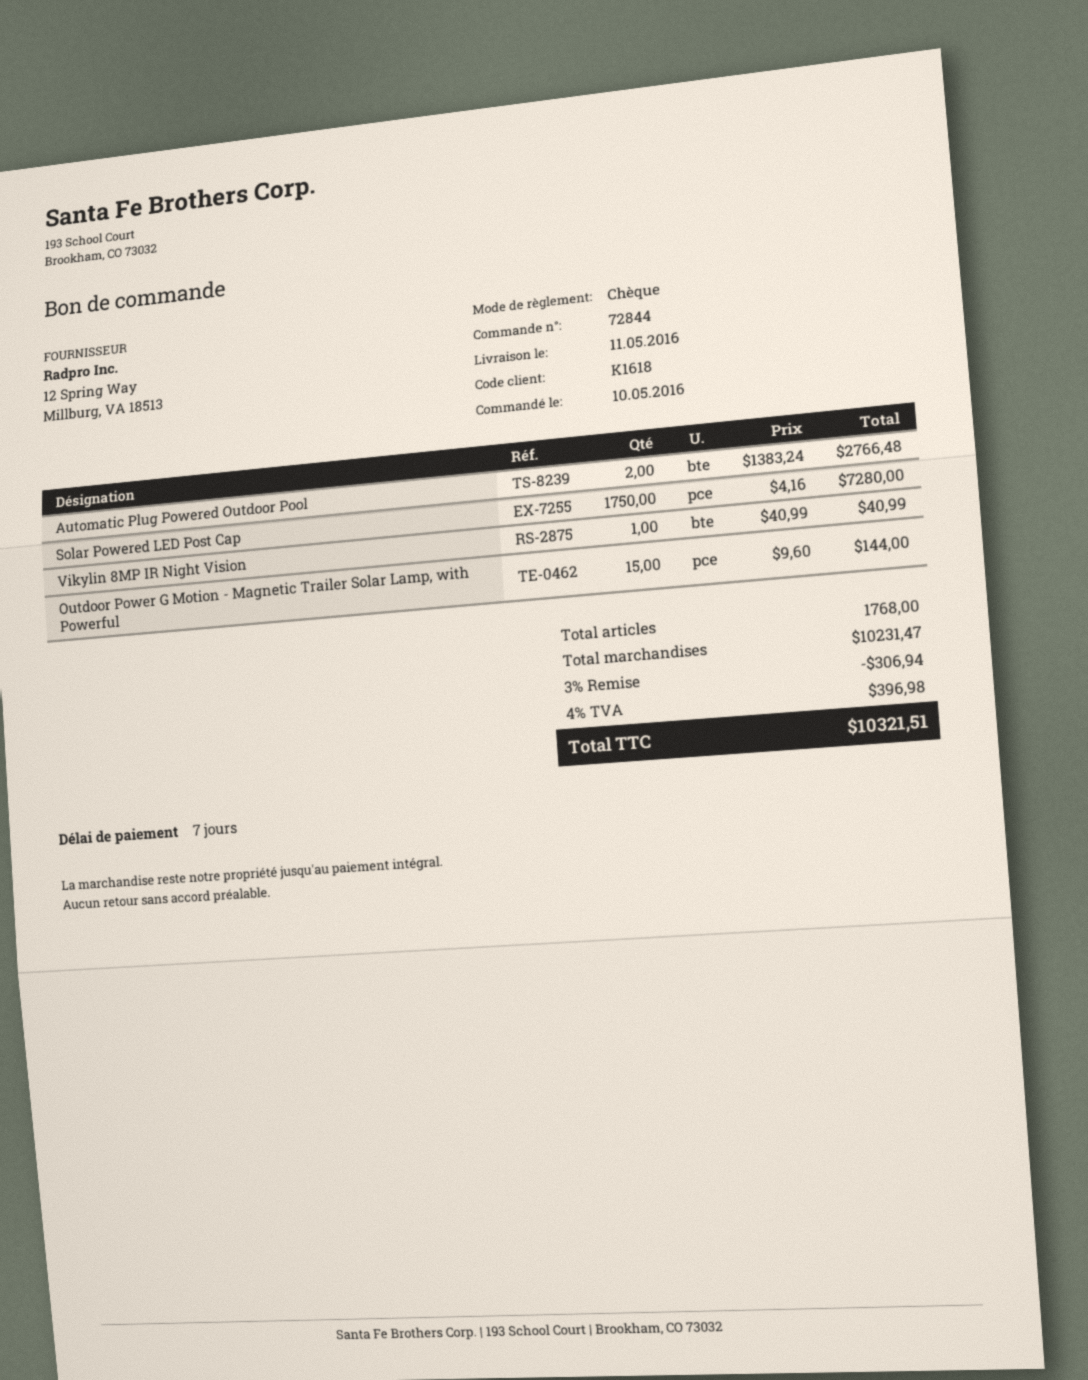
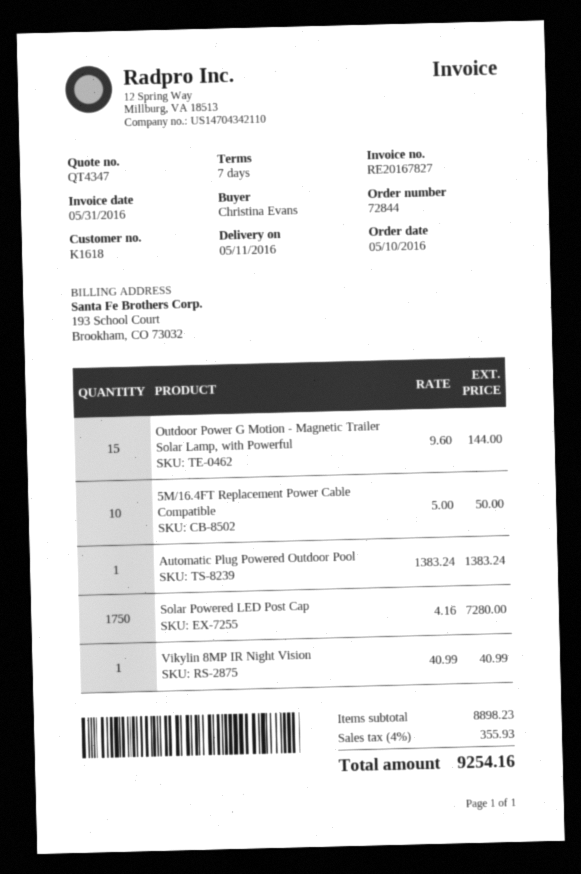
Automatic Plug Powered Outdoor Pool: 2 x 1383.24 = 2766.48 -> 1 x 1383.24 = 1383.24
5M/16.4FT Replacement Power Cable Compatible: none -> 10 x 5.00 = 50.00
subtotal: 10231.47 -> 8898.23
discount: 3% = 306.94 -> none
tax: 4% = 396.98 -> 4% = 355.93
total: 10321.51 -> 9254.16

